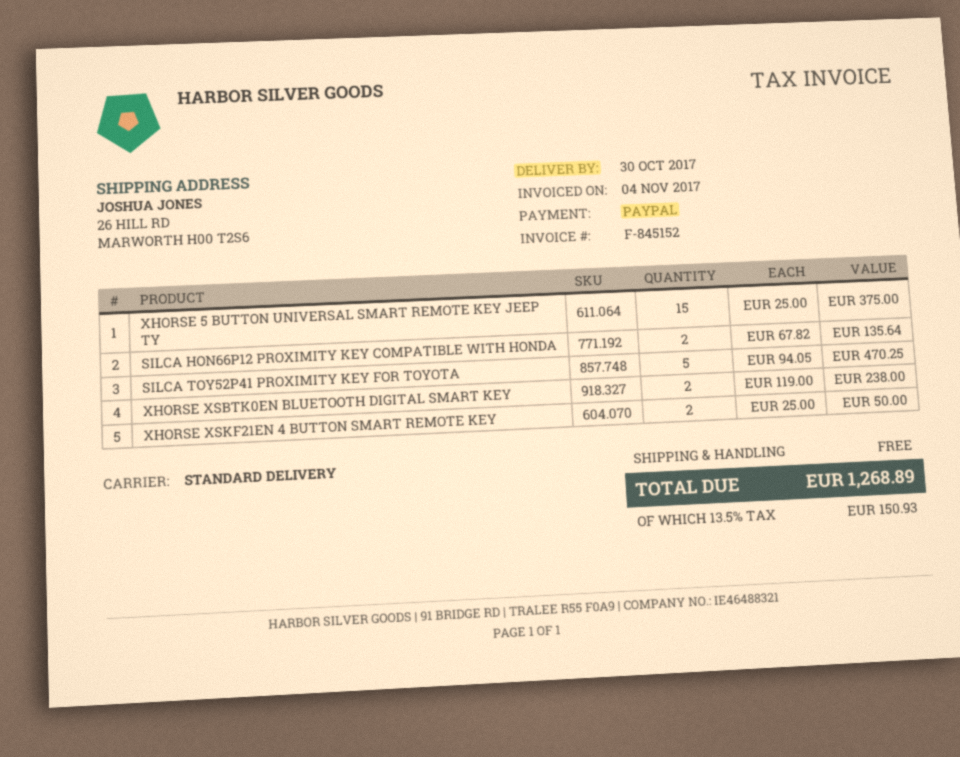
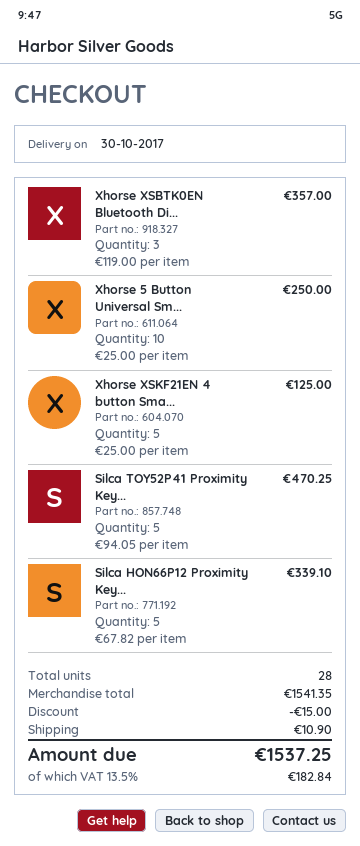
XHORSE 5 BUTTON UNIVERSAL SMART REMOTE KEY JEEP TY: 15 x 25.00 = 375.00 -> 10 x 25.00 = 250.00
SILCA HON66P12 PROXIMITY KEY COMPATIBLE WITH HONDA: 2 x 67.82 = 135.64 -> 5 x 67.82 = 339.10
XHORSE XSBTK0EN BLUETOOTH DIGITAL SMART KEY: 2 x 119.00 = 238.00 -> 3 x 119.00 = 357.00
XHORSE XSKF21EN 4 BUTTON SMART REMOTE KEY: 2 x 25.00 = 50.00 -> 5 x 25.00 = 125.00
discount: none -> 15.00
shipping: 0.00 -> 10.90
tax: 13.5% = 150.93 -> 13.5% = 182.84
total: 1268.89 -> 1537.25

